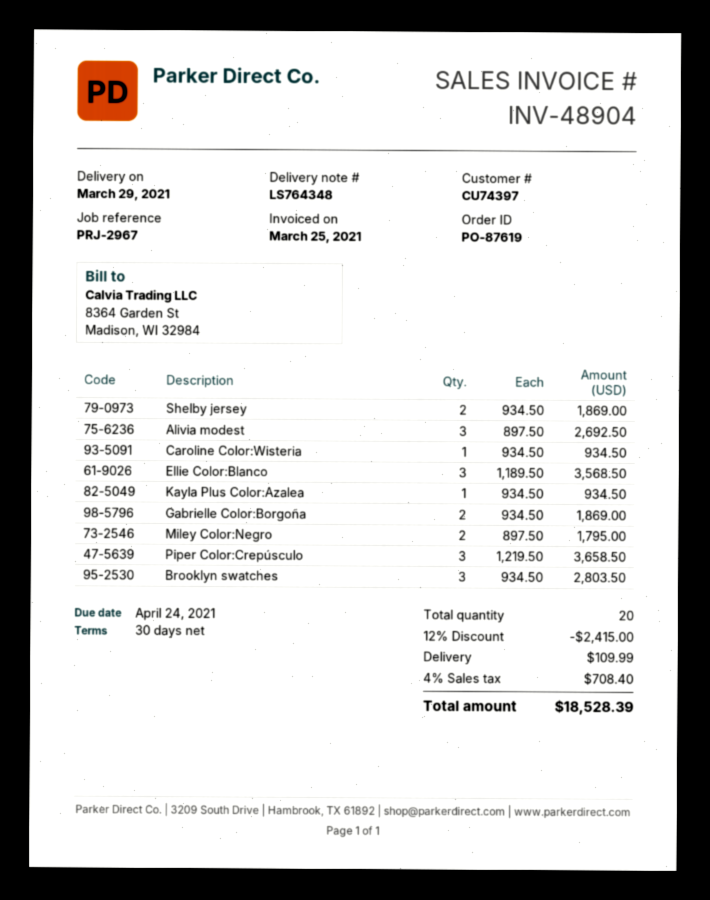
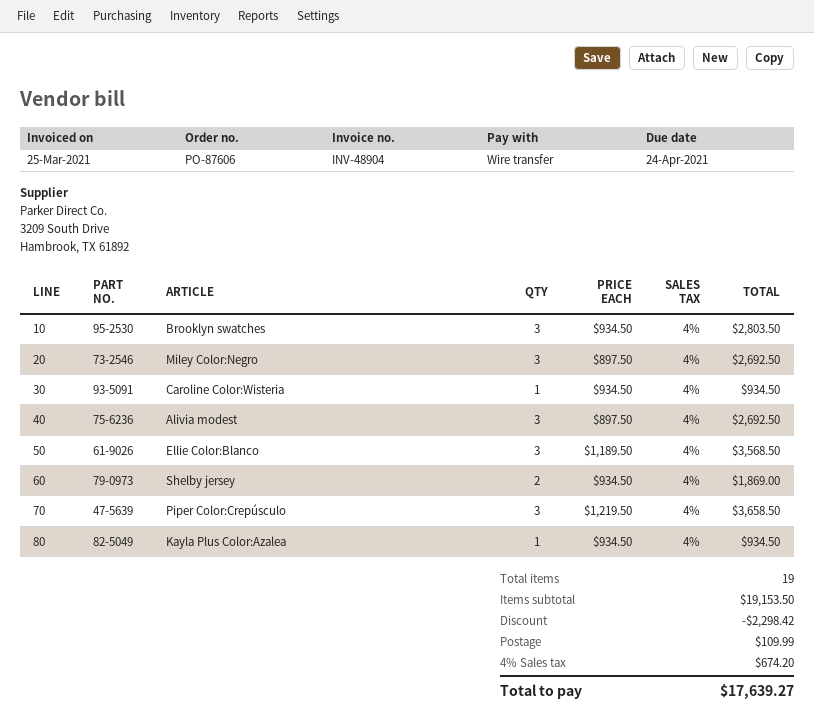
order number: PO-87619 -> PO-87606
Gabrielle Color:Borgoña: 2 x 934.50 = 1869.00 -> none
Miley Color:Negro: 2 x 897.50 = 1795.00 -> 3 x 897.50 = 2692.50
total quantity: 20 -> 19
discount: 2415.00 -> 2298.42
tax: 4% = 708.40 -> 4% = 674.20
total: 18528.39 -> 17639.27

